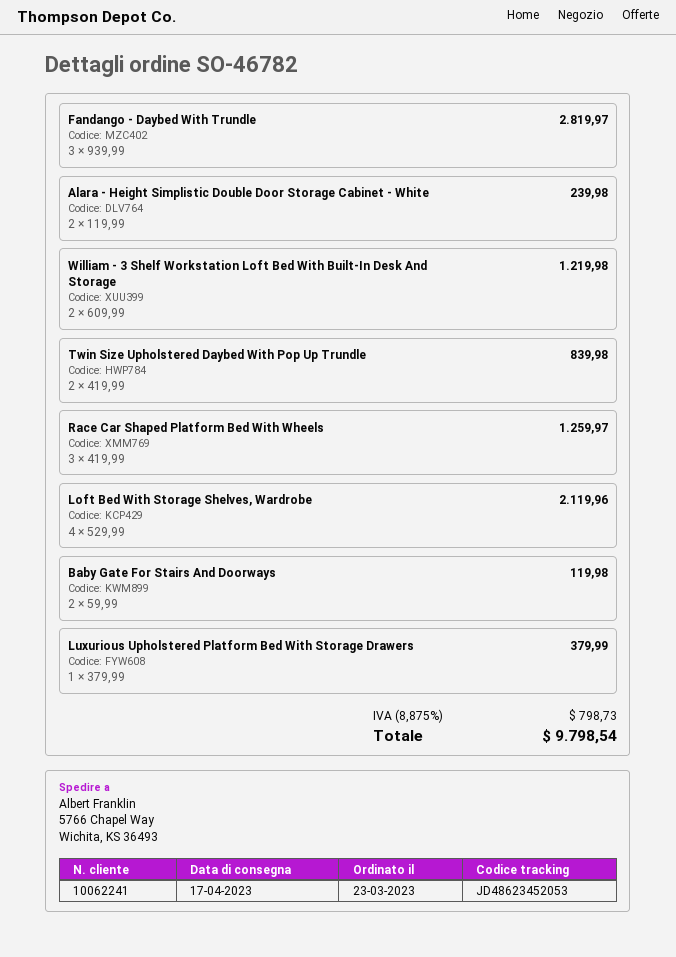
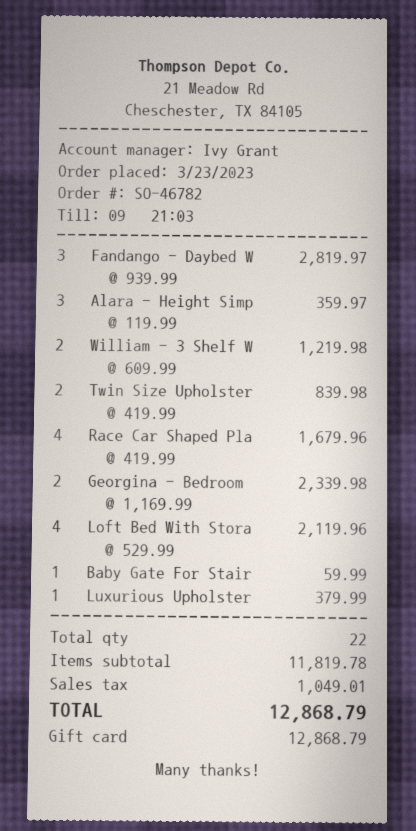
Alara - Height Simplistic Double Door Storage Cabinet - White: 2 x 119.99 = 239.98 -> 3 x 119.99 = 359.97
Race Car Shaped Platform Bed With Wheels: 3 x 419.99 = 1259.97 -> 4 x 419.99 = 1679.96
Baby Gate For Stairs And Doorways: 2 x 59.99 = 119.98 -> 1 x 59.99 = 59.99
Georgina - Bedroom: none -> 2 x 1169.99 = 2339.98
tax: 798.73 -> 1049.01
total: 9798.54 -> 12868.79

